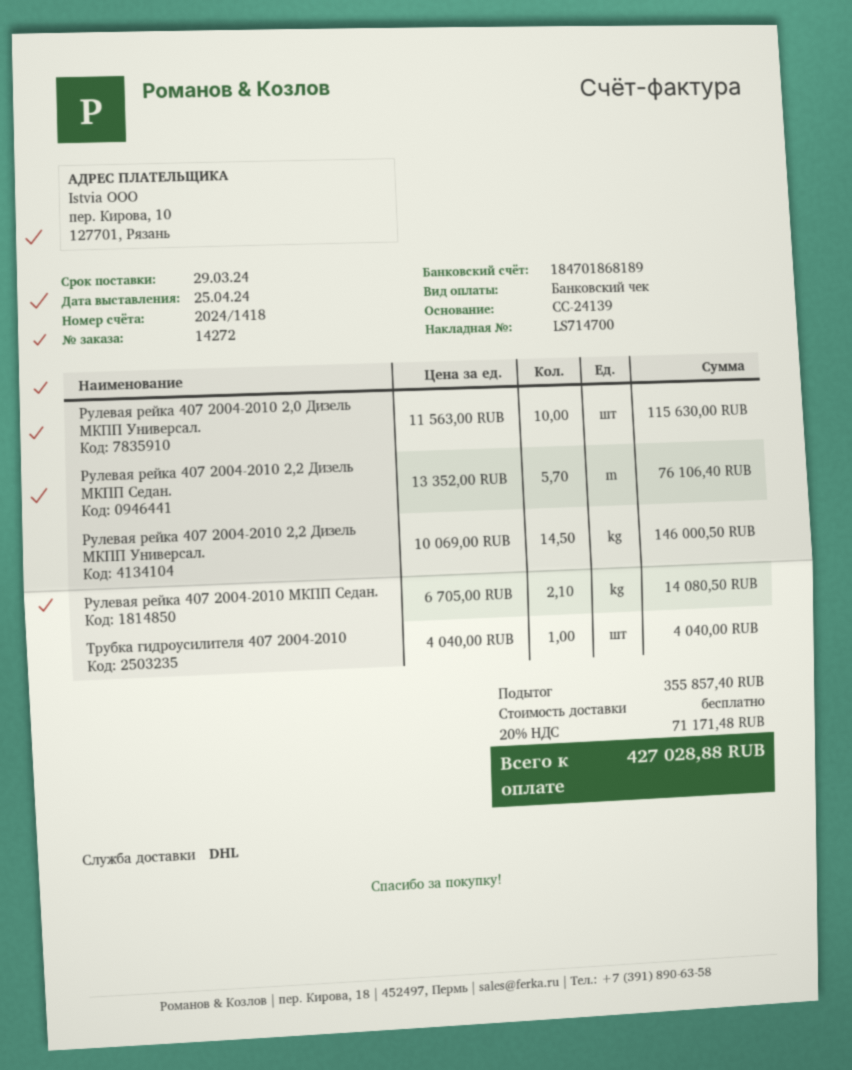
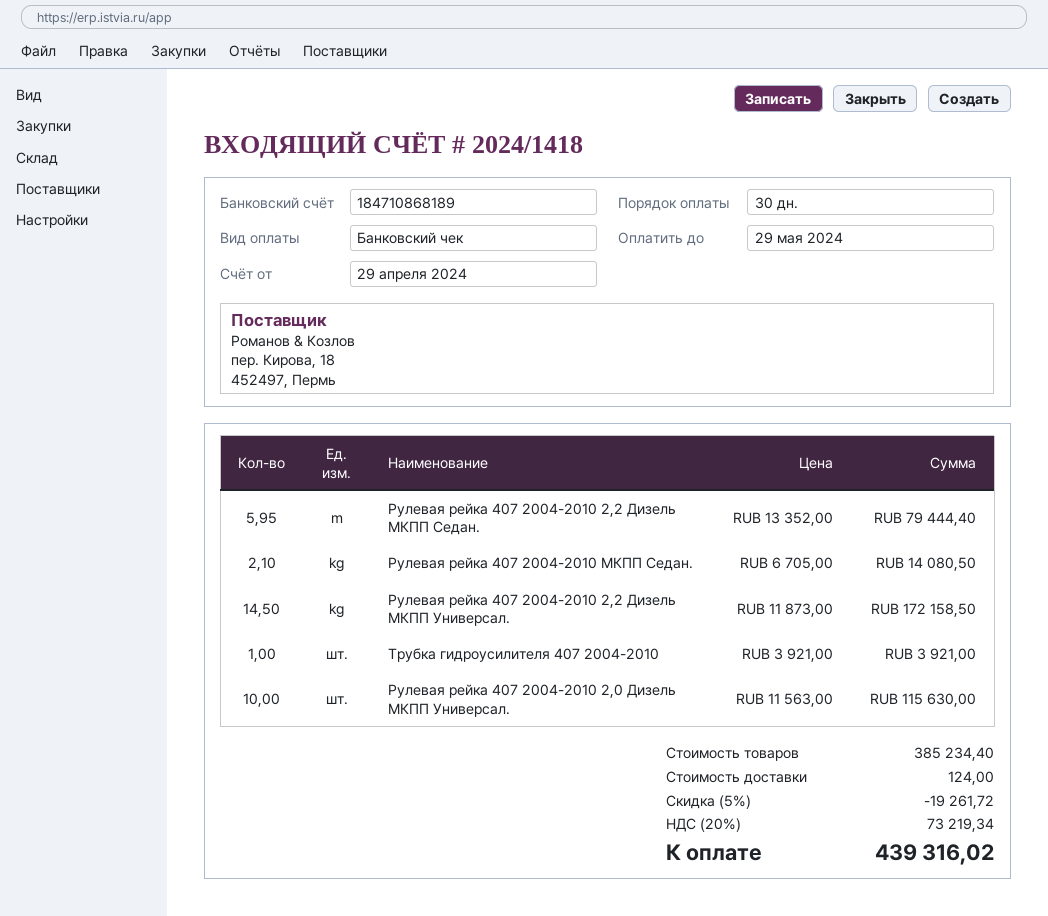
invoice date: 2024-04-25 -> 2024-04-29
bank account: 184701868189 -> 184710868189
Рулевая рейка 407 2004-2010 2,2 Дизель МКПП Седан.: 5.7 x 13352.00 = 76106.40 -> 5.95 x 13352.00 = 79444.40
Рулевая рейка 407 2004-2010 2,2 Дизель МКПП Универсал.: 14.5 x 10069.00 = 146000.50 -> 14.5 x 11873.00 = 172158.50
Трубка гидроусилителя 407 2004-2010: 1 x 4040.00 = 4040.00 -> 1 x 3921.00 = 3921.00
subtotal: 355857.40 -> 385234.40
discount: none -> 5% = 19261.72
shipping: 0.00 -> 124.00
tax: 20% = 71171.48 -> 20% = 73219.34
total: 427028.88 -> 439316.02

